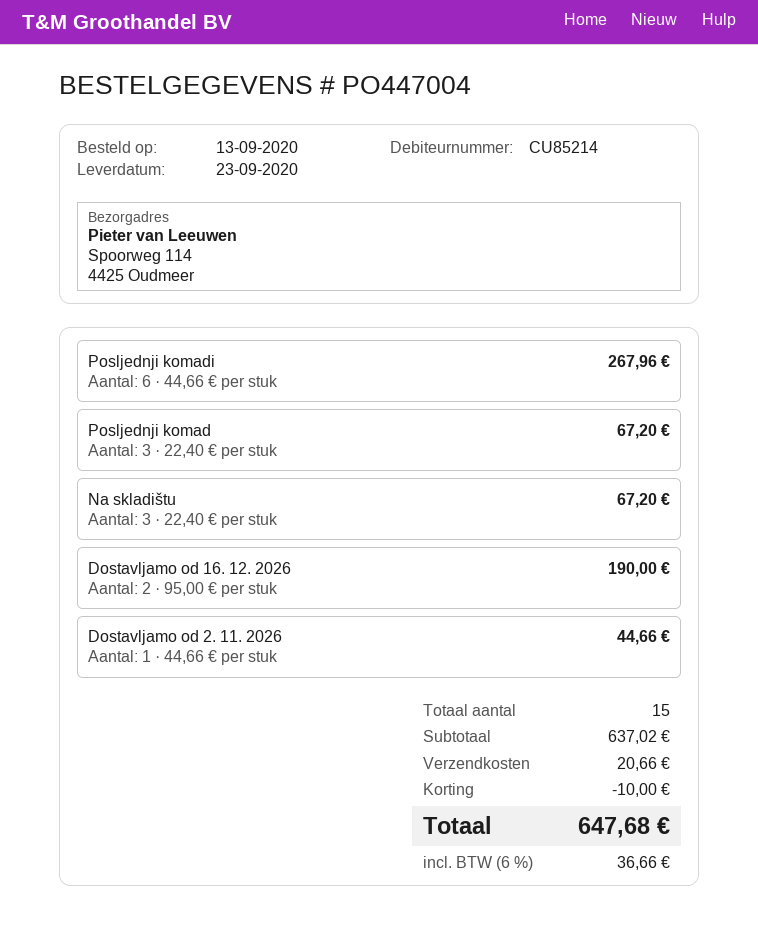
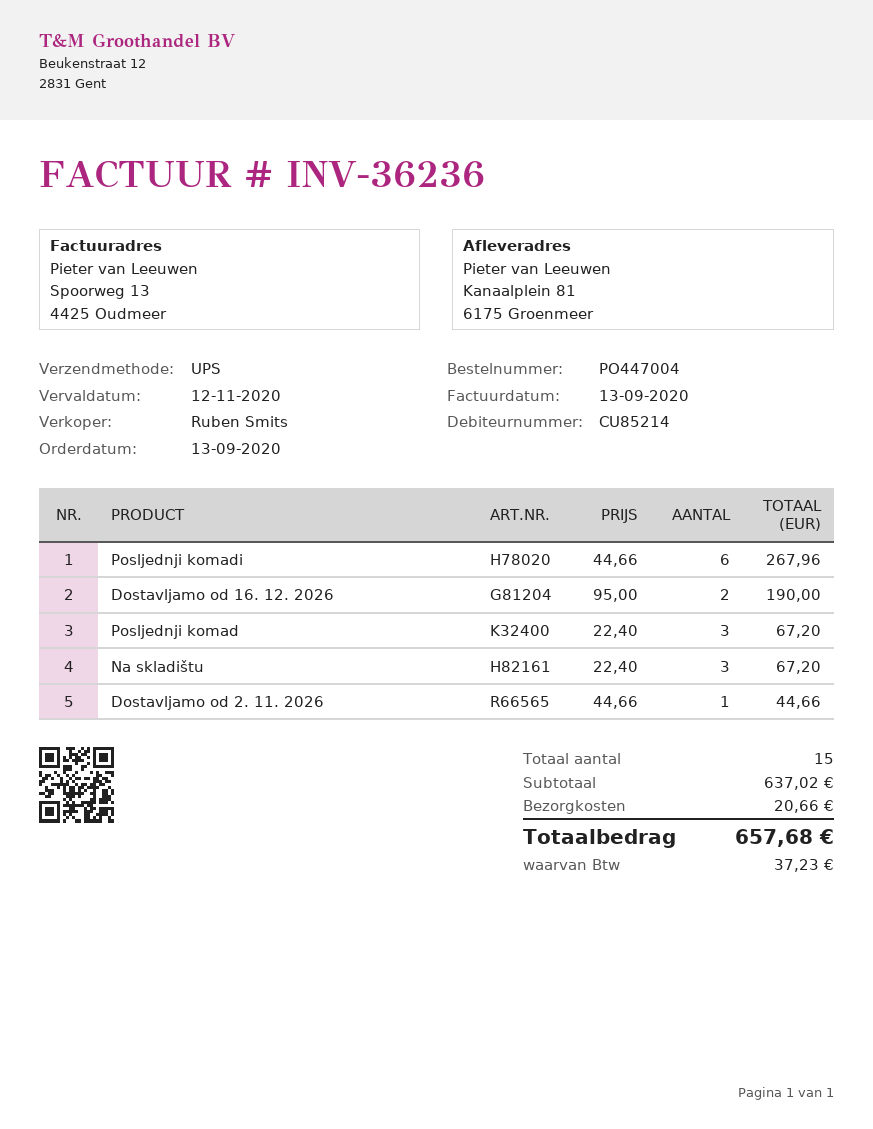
ship to: Spoorweg 114, 4425 Oudmeer -> Kanaalplein 81, 6175 Groenmeer
discount: 10.00 -> none
tax: 36.66 -> 37.23
total: 647.68 -> 657.68

